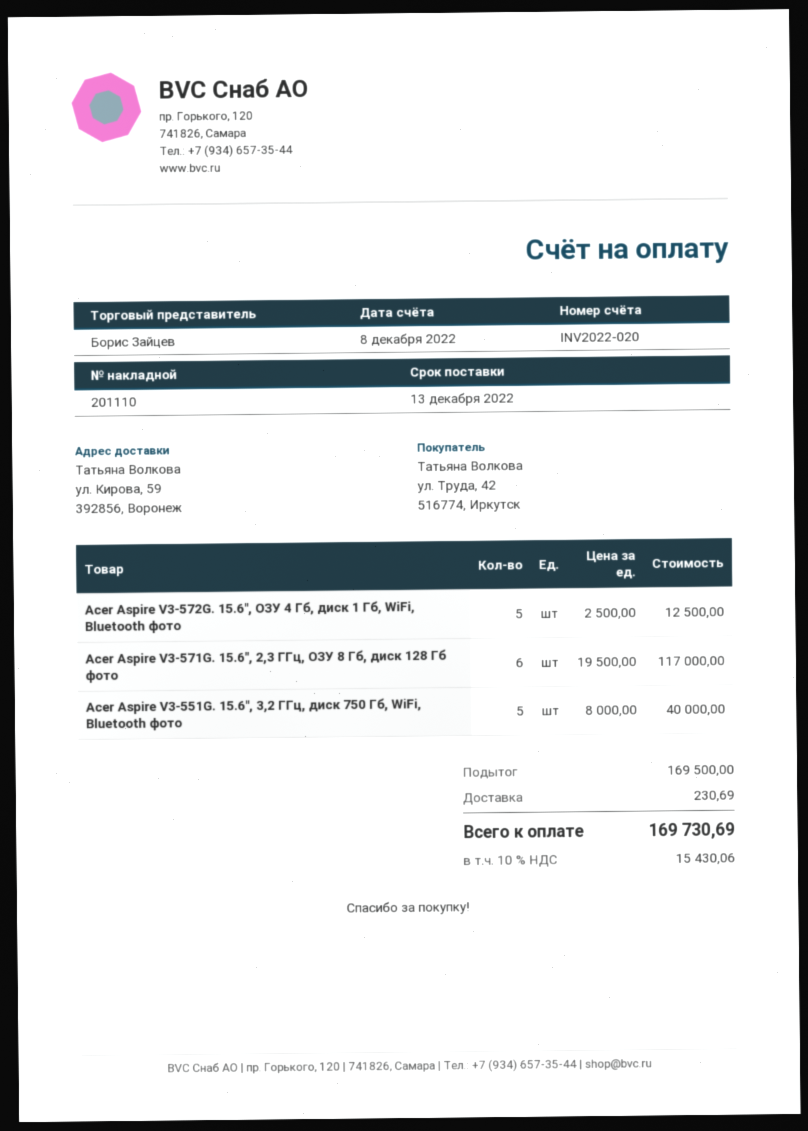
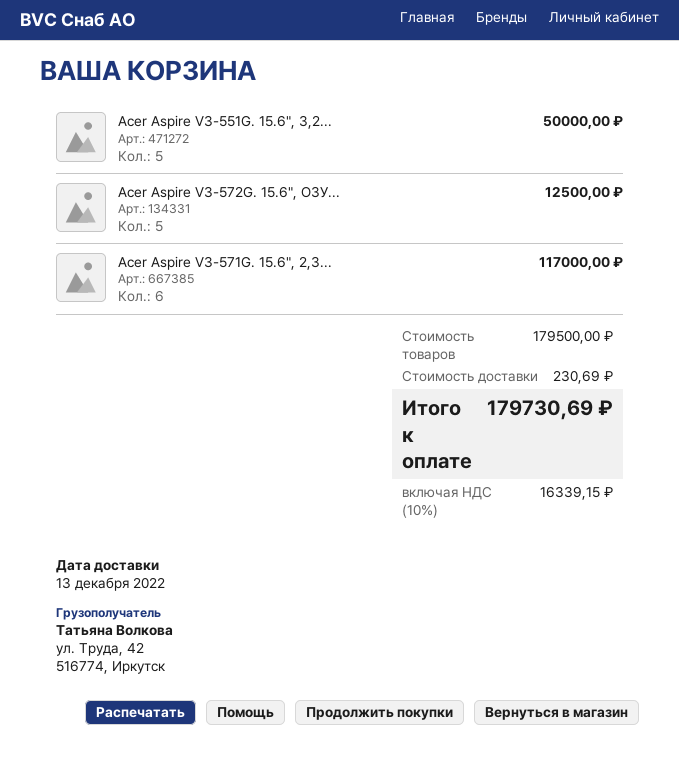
ship to: ул. Кирова, 59, 392856, Воронеж -> ул. Труда, 42, 516774, Иркутск
Acer Aspire V3-551G. 15.6", 3,2 ГГц, диск 750 Гб, WiFi, Bluetooth фото: 5 for 40000.00 -> 5 for 50000.00
subtotal: 169500.00 -> 179500.00
tax: 10% = 15430.06 -> 10% = 16339.15
total: 169730.69 -> 179730.69

